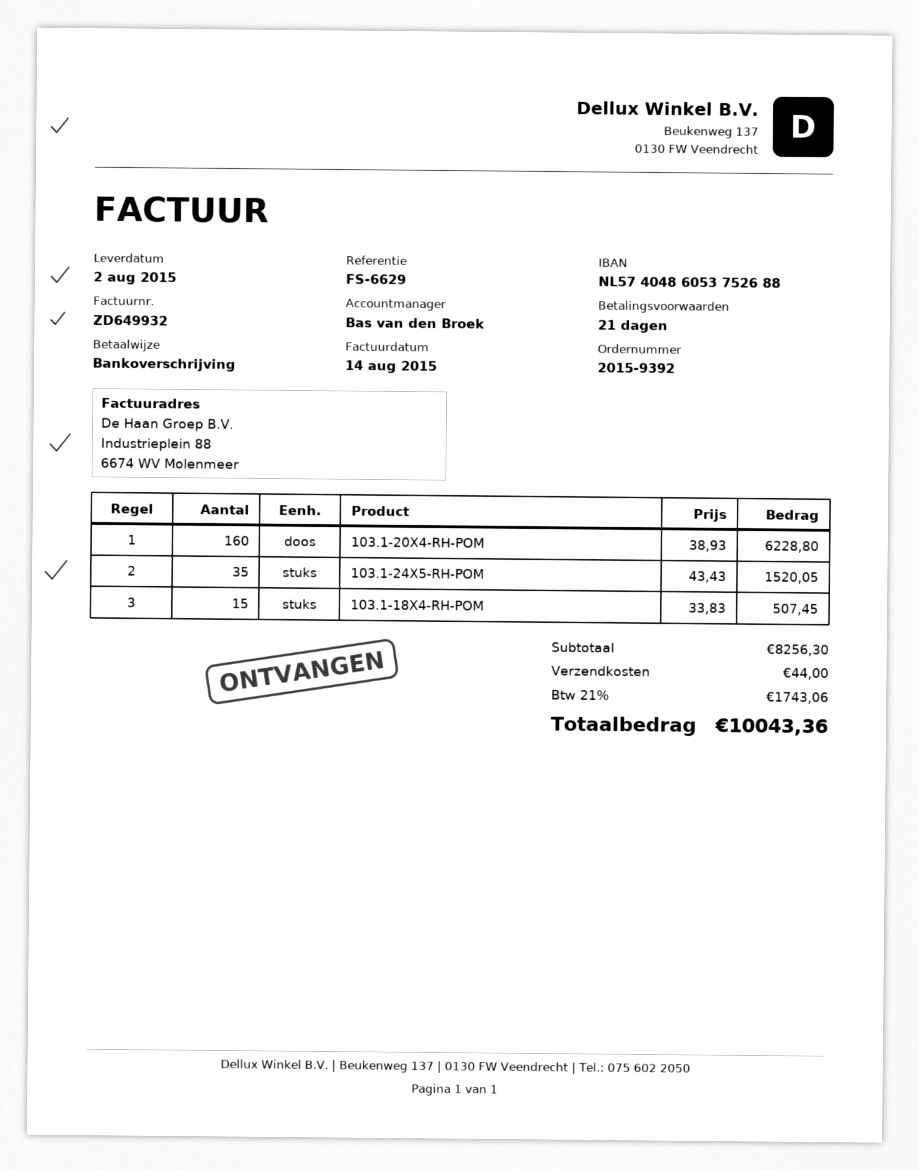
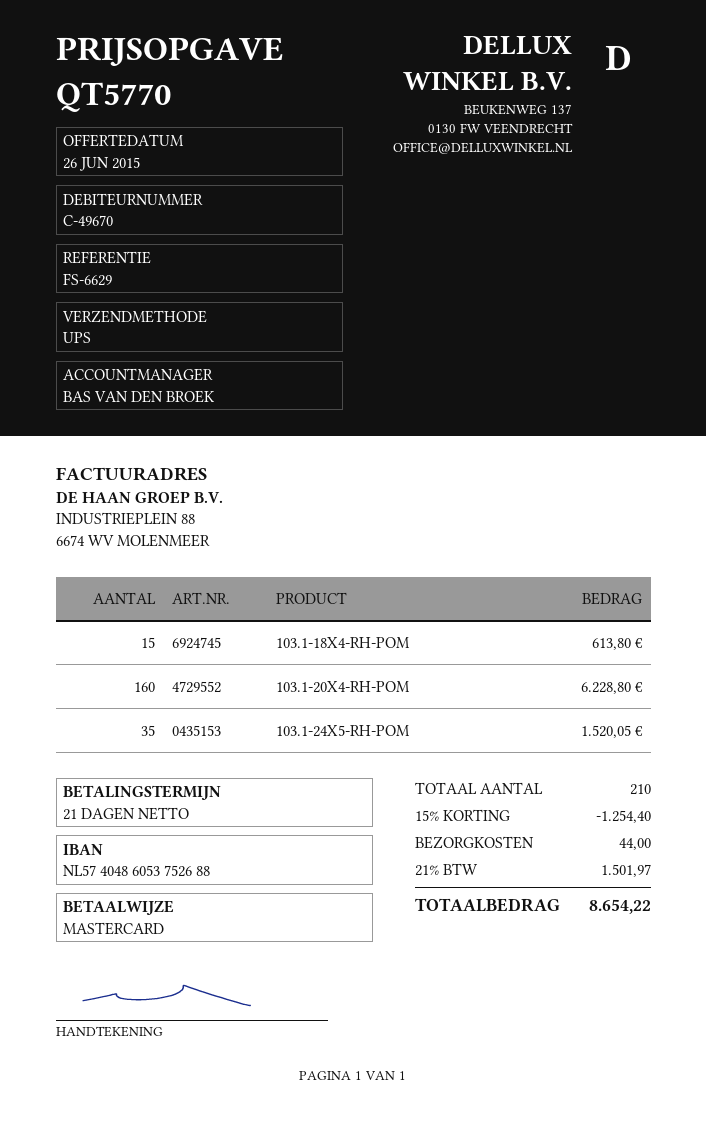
payment method: bank transfer -> Mastercard
103.1-18X4-RH-POM: 15 for 507.45 -> 15 for 613.80
discount: none -> 15% = 1254.40
tax: 21% = 1743.06 -> 21% = 1501.97
total: 10043.36 -> 8654.22

